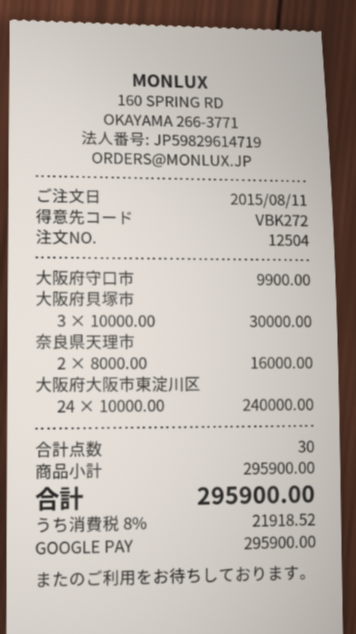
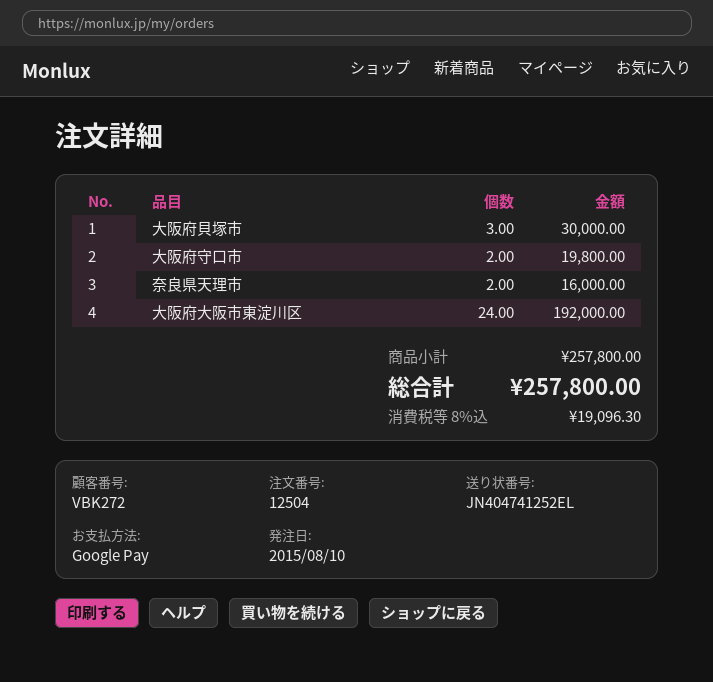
order date: 2015-08-11 -> 2015-08-10
大阪府守口市: 1 for 9900.00 -> 2 for 19800.00
大阪府大阪市東淀川区: 24 for 240000.00 -> 24 for 192000.00
subtotal: 295900.00 -> 257800.00
tax: 8% = 21918.52 -> 8% = 19096.30
total: 295900.00 -> 257800.00

